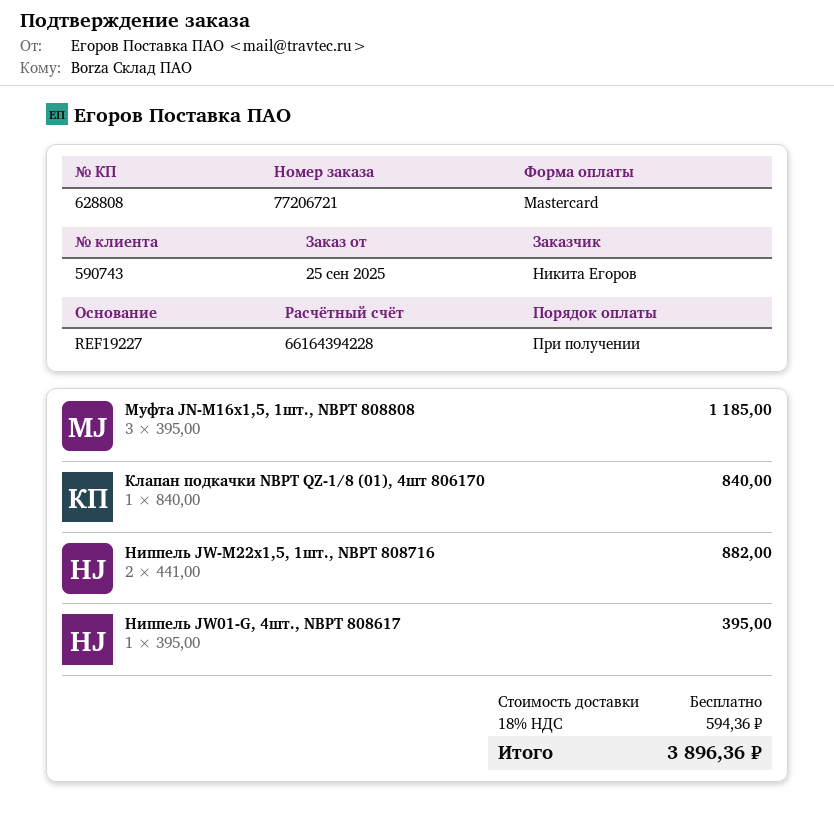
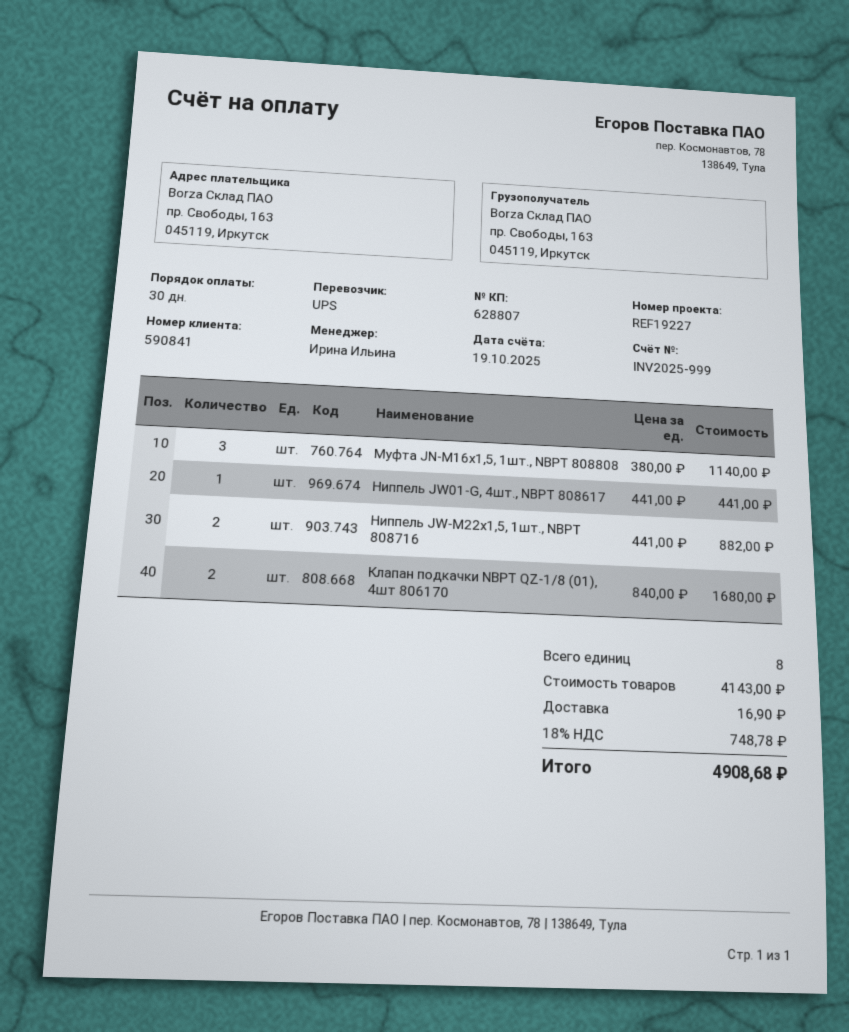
quote number: 628808 -> 628807
payment terms: on receipt -> 30 days
customer number: 590743 -> 590841
Муфта JN-M16х1,5, 1шт., NBPT 808808: 3 x 395.00 = 1185.00 -> 3 x 380.00 = 1140.00
Клапан подкачки NBPT QZ-1/8 (01), 4шт 806170: 1 x 840.00 = 840.00 -> 2 x 840.00 = 1680.00
Ниппель JW01-G, 4шт., NBPT 808617: 1 x 395.00 = 395.00 -> 1 x 441.00 = 441.00
shipping: 0.00 -> 16.90
tax: 18% = 594.36 -> 18% = 748.78
total: 3896.36 -> 4908.68

